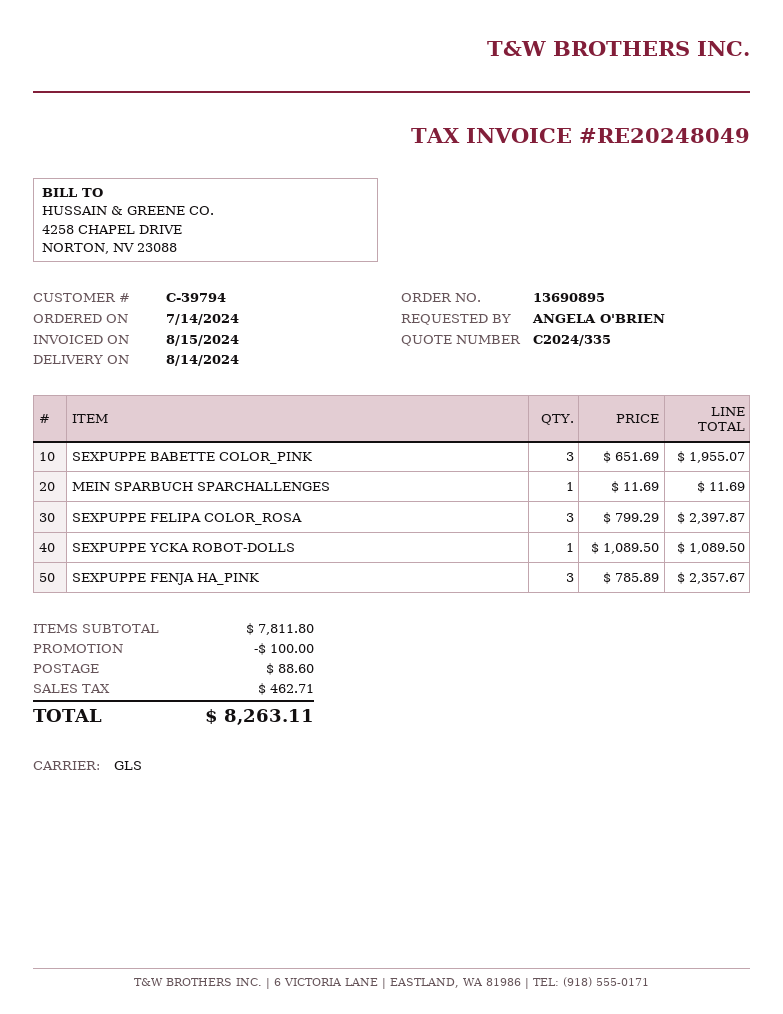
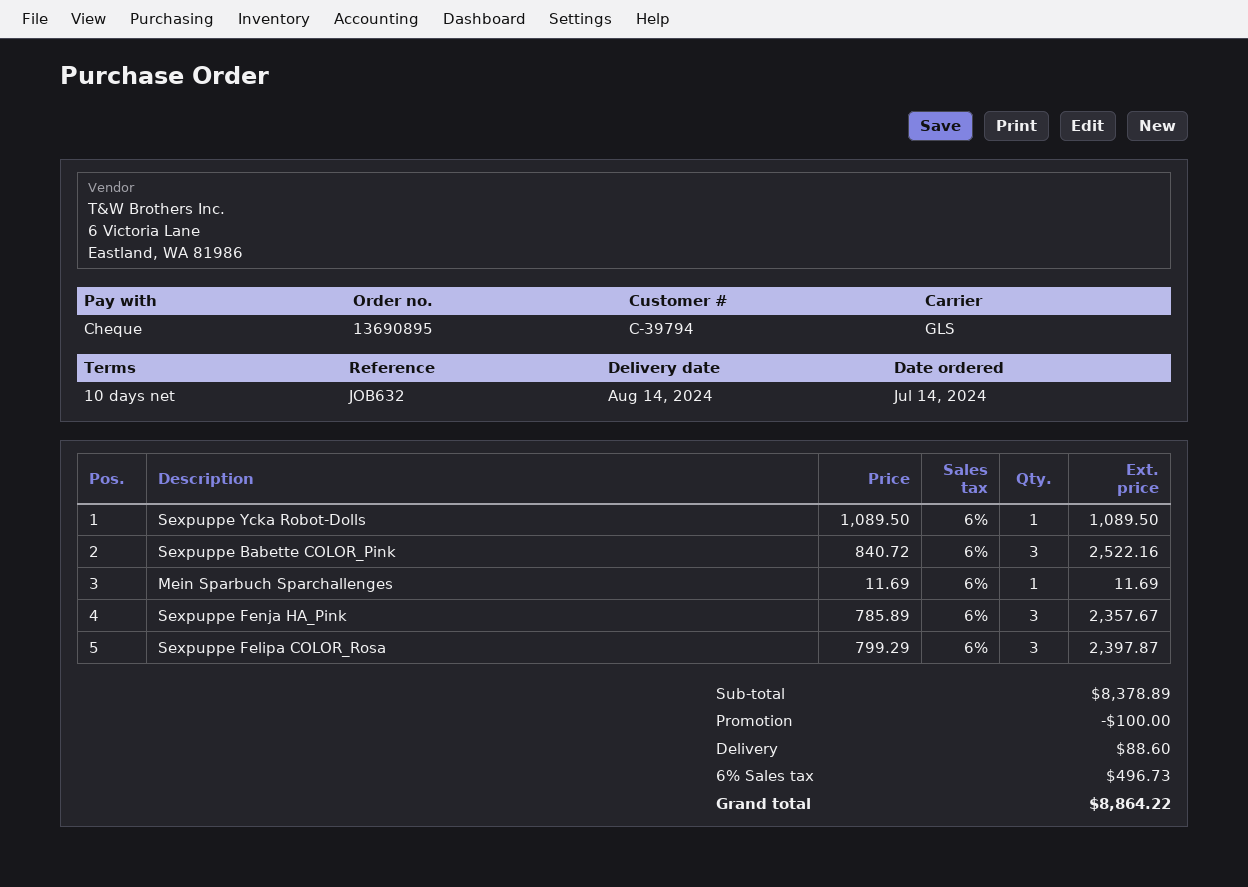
SEXPUPPE BABETTE COLOR_PINK: 3 x 651.69 = 1955.07 -> 3 x 840.72 = 2522.16
subtotal: 7811.80 -> 8378.89
tax: 462.71 -> 496.73
total: 8263.11 -> 8864.22

